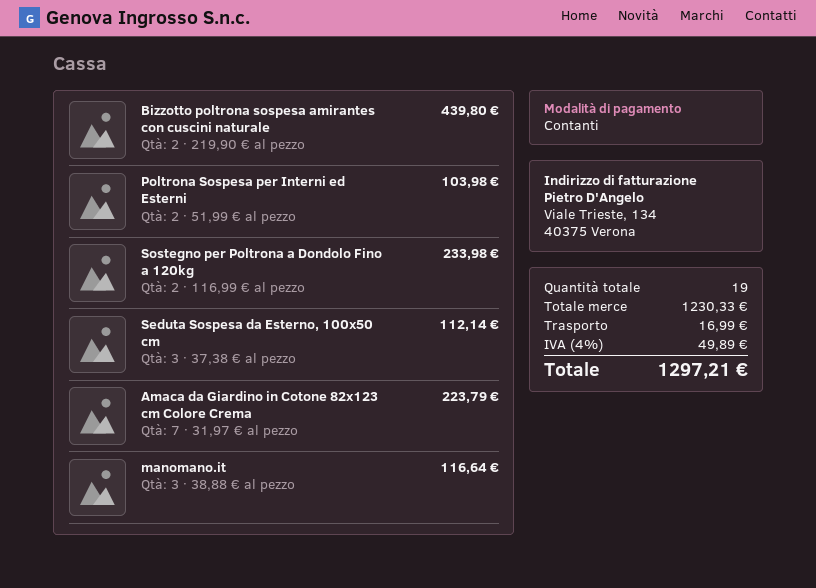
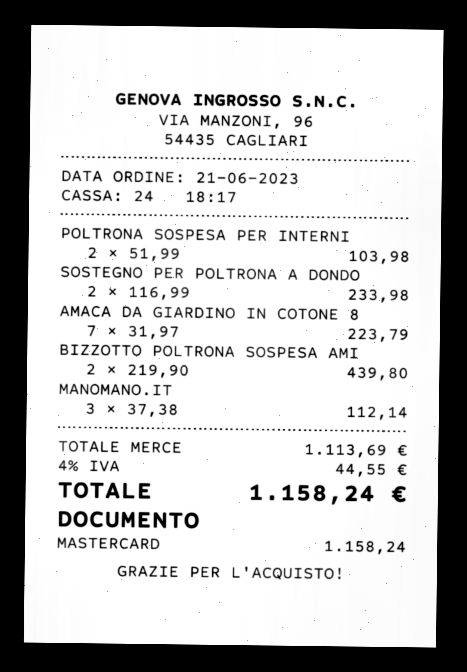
payment method: cash -> Mastercard
Seduta Sospesa da Esterno, 100x50 cm: 3 x 37.38 = 112.14 -> none
manomano.it: 3 x 38.88 = 116.64 -> 3 x 37.38 = 112.14
subtotal: 1230.33 -> 1113.69
shipping: 16.99 -> none
tax: 4% = 49.89 -> 4% = 44.55
total: 1297.21 -> 1158.24

